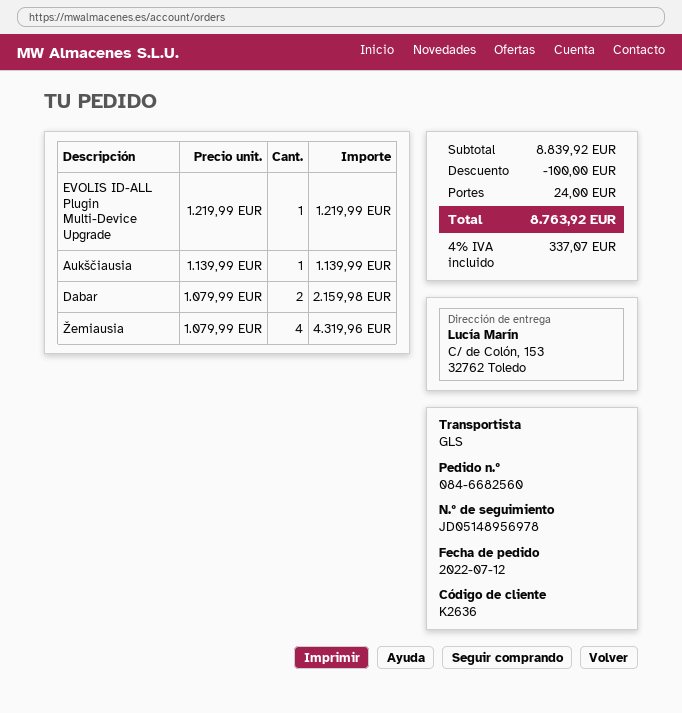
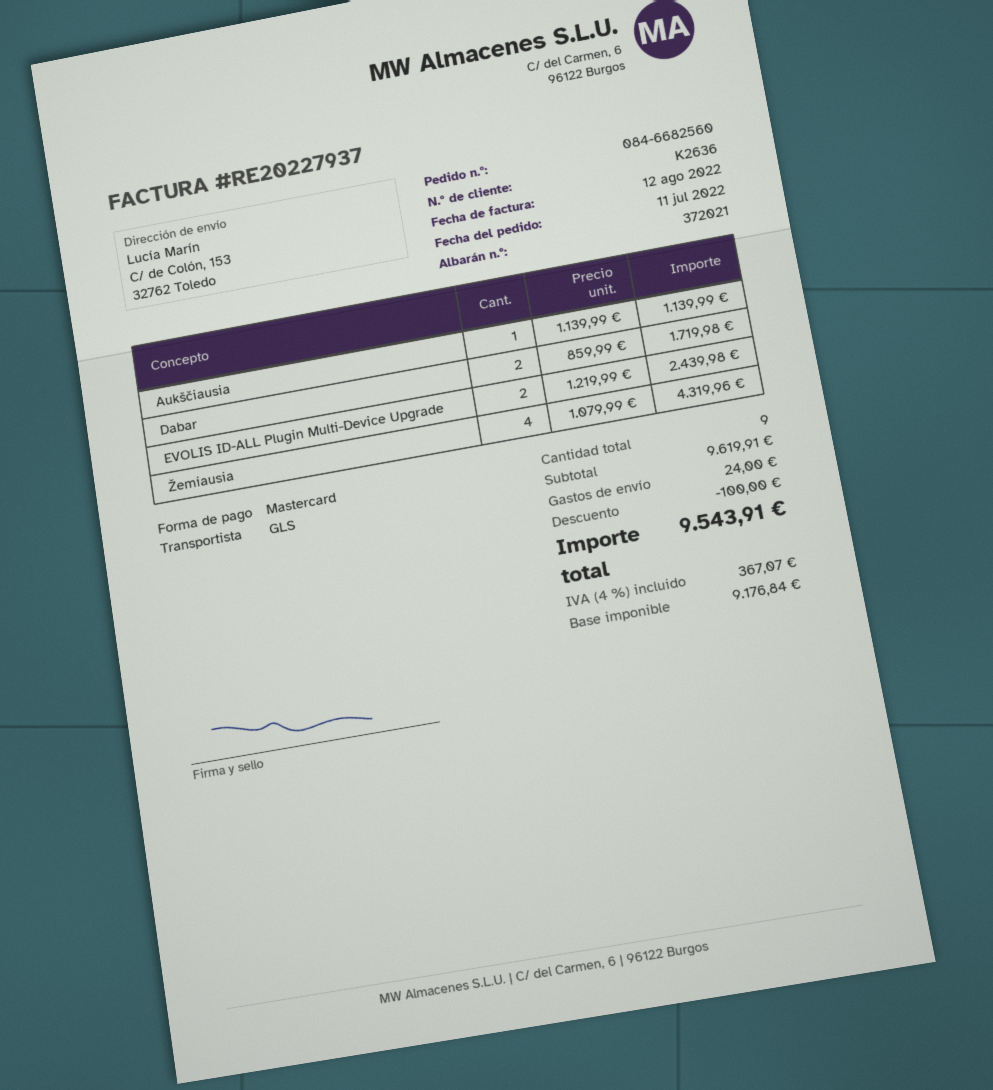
order date: 2022-07-12 -> 2022-07-11
EVOLIS ID-ALL Plugin Multi-Device Upgrade: 1 x 1219.99 = 1219.99 -> 2 x 1219.99 = 2439.98
Dabar: 2 x 1079.99 = 2159.98 -> 2 x 859.99 = 1719.98
subtotal: 8839.92 -> 9619.91
tax: 4% = 337.07 -> 4% = 367.07
total: 8763.92 -> 9543.91

